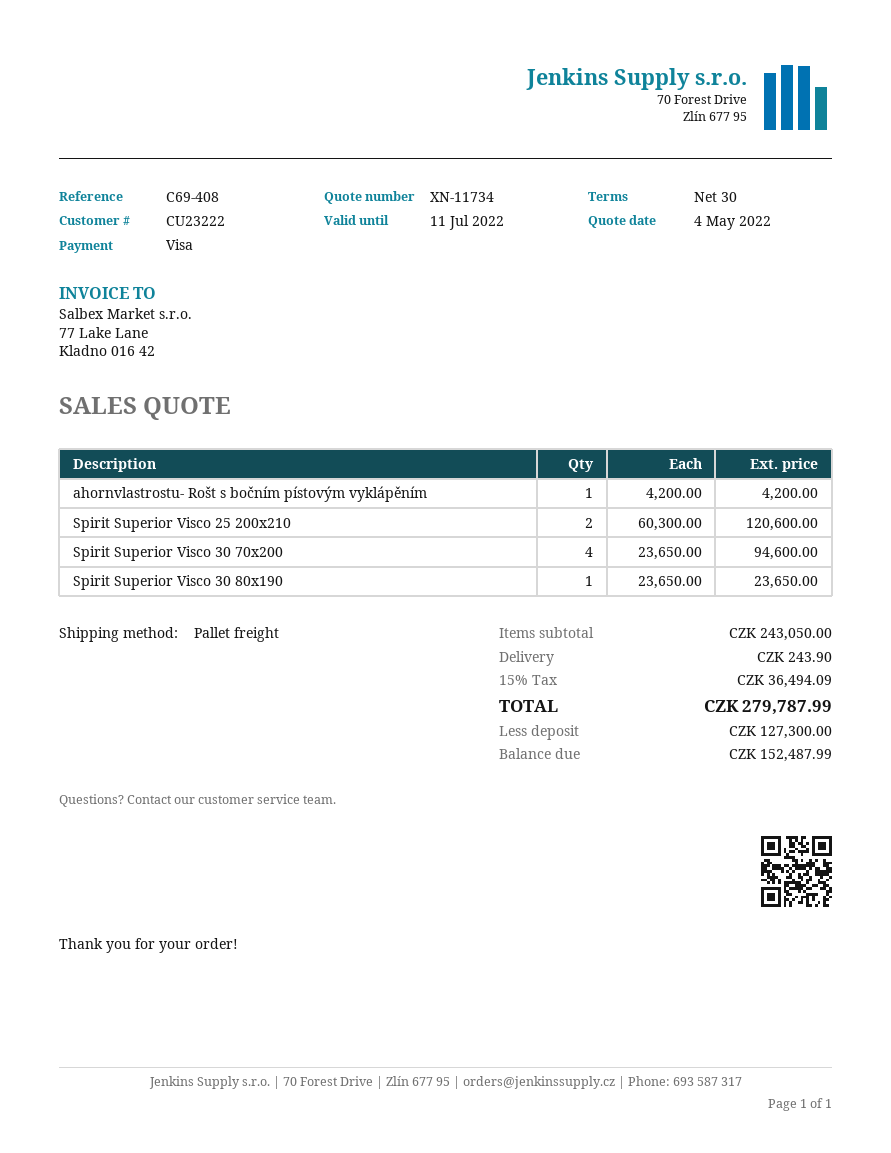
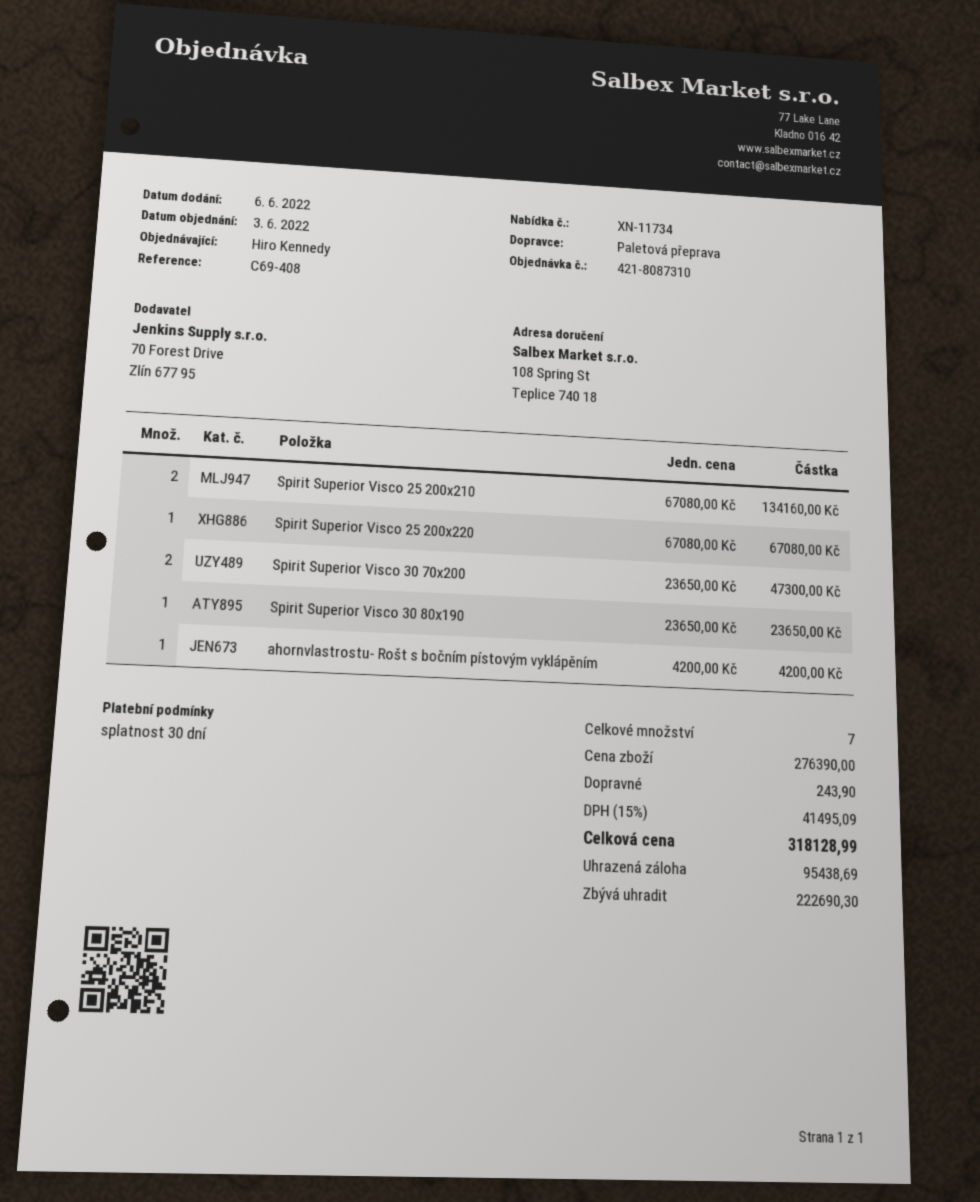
Spirit Superior Visco 25 200x210: 2 x 60300.00 = 120600.00 -> 2 x 67080.00 = 134160.00
Spirit Superior Visco 30 70x200: 4 x 23650.00 = 94600.00 -> 2 x 23650.00 = 47300.00
Spirit Superior Visco 25 200x220: none -> 1 x 67080.00 = 67080.00
subtotal: 243050.00 -> 276390.00
tax: 15% = 36494.09 -> 15% = 41495.09
total: 279787.99 -> 318128.99
deposit: 127300.00 -> 95438.69
balance: 152487.99 -> 222690.30

